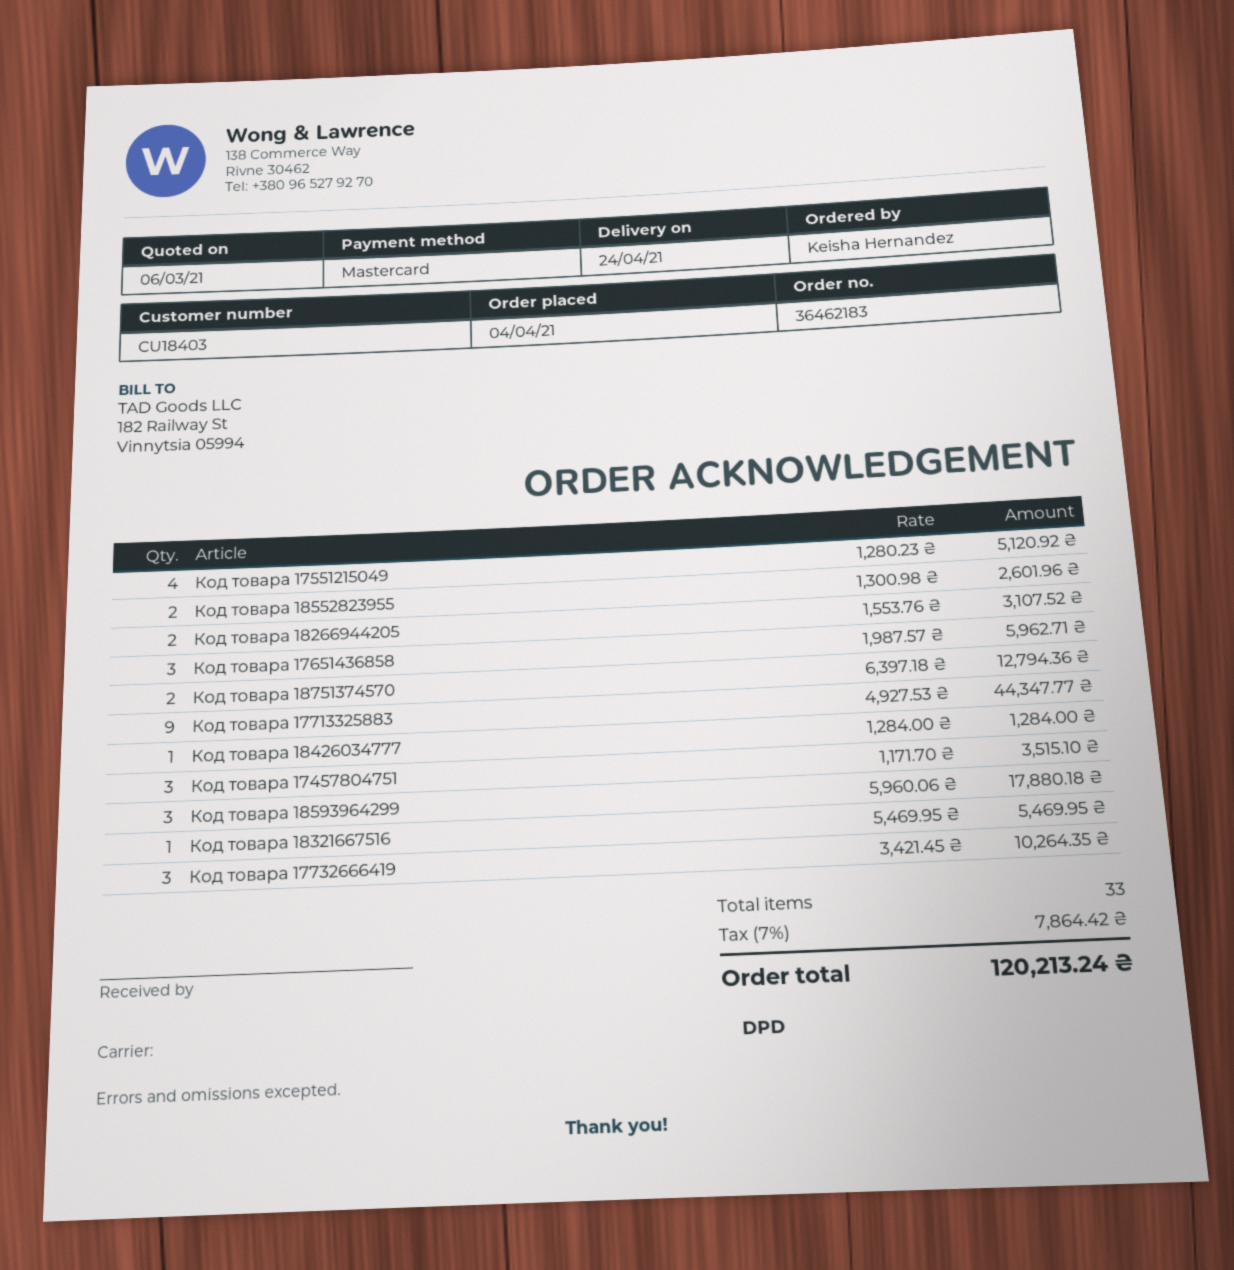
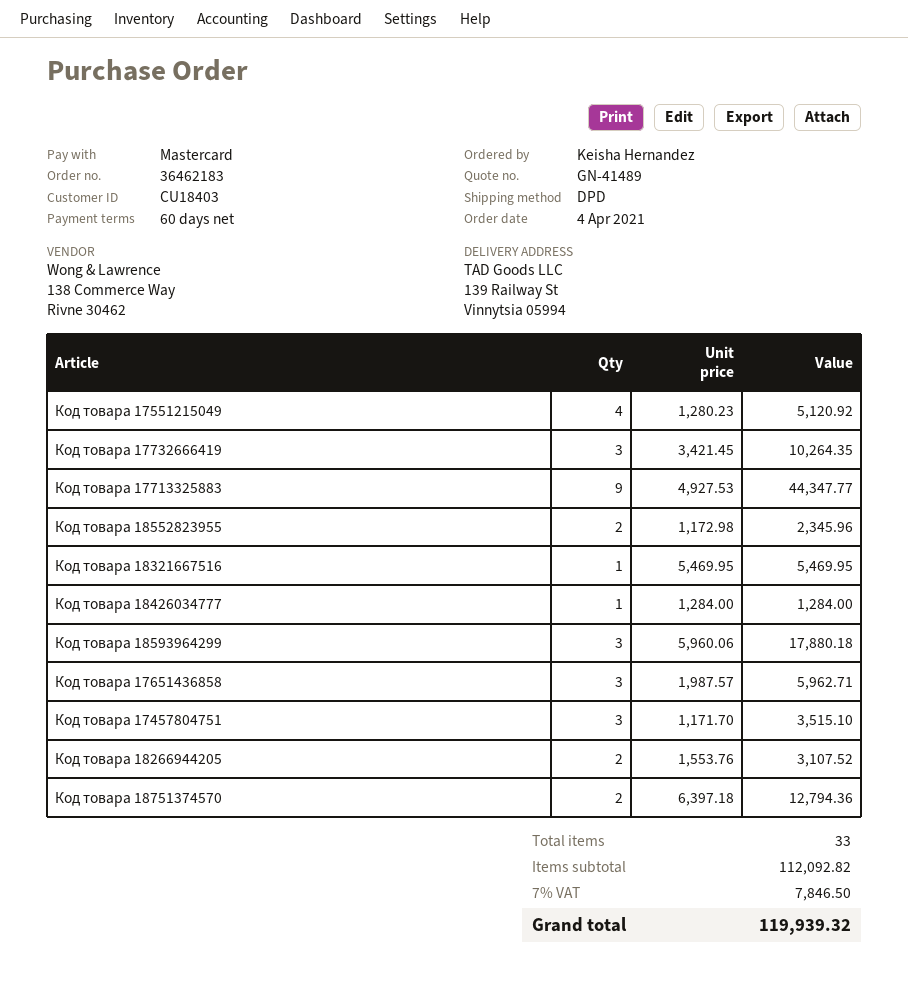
Код товара 18552823955: 2 x 1300.98 = 2601.96 -> 2 x 1172.98 = 2345.96
tax: 7% = 7864.42 -> 7% = 7846.50
total: 120213.24 -> 119939.32

